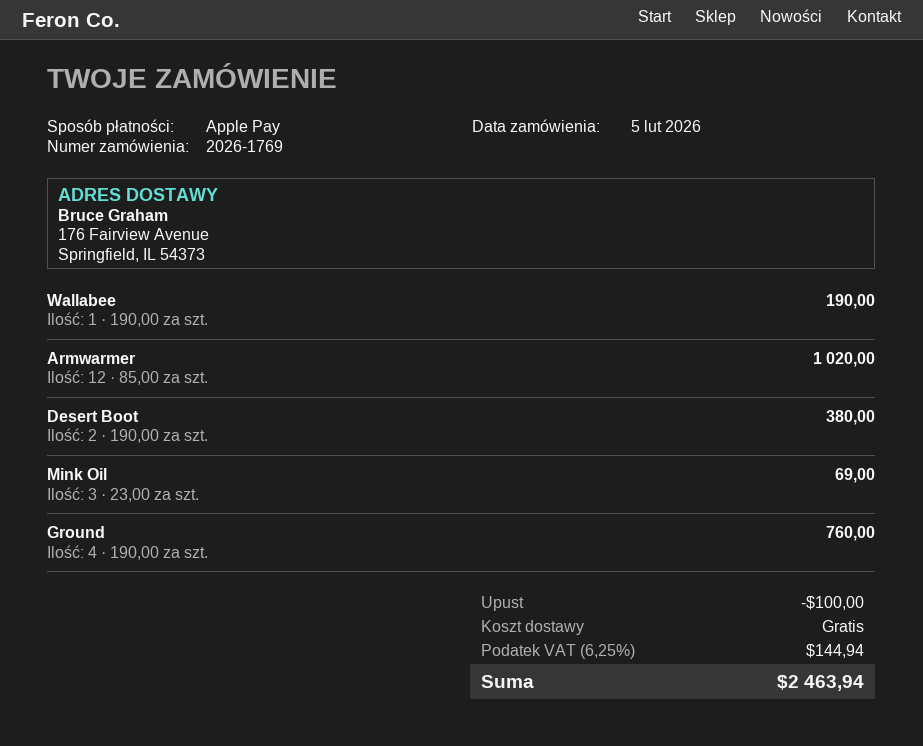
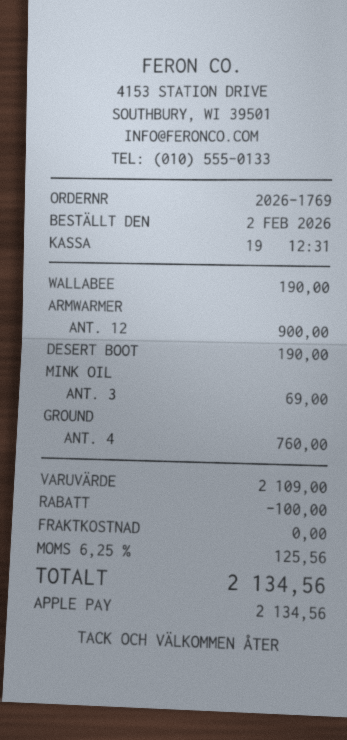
order date: 2026-02-05 -> 2026-02-02
Armwarmer: 12 for 1020.00 -> 12 for 900.00
Desert Boot: 2 for 380.00 -> 1 for 190.00
tax: 6.25% = 144.94 -> 6.25% = 125.56
total: 2463.94 -> 2134.56

